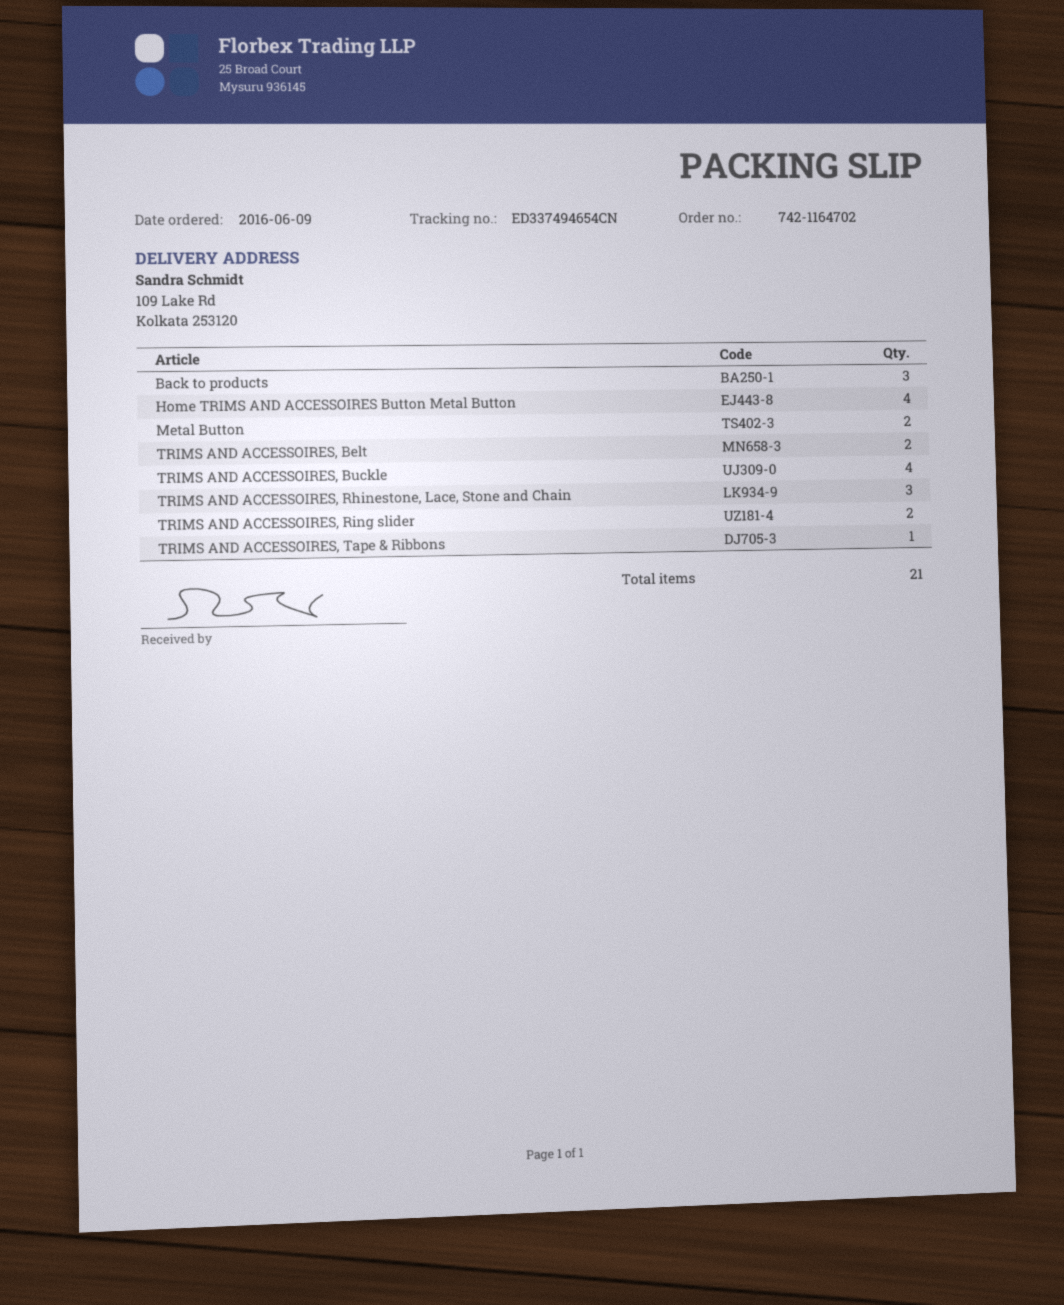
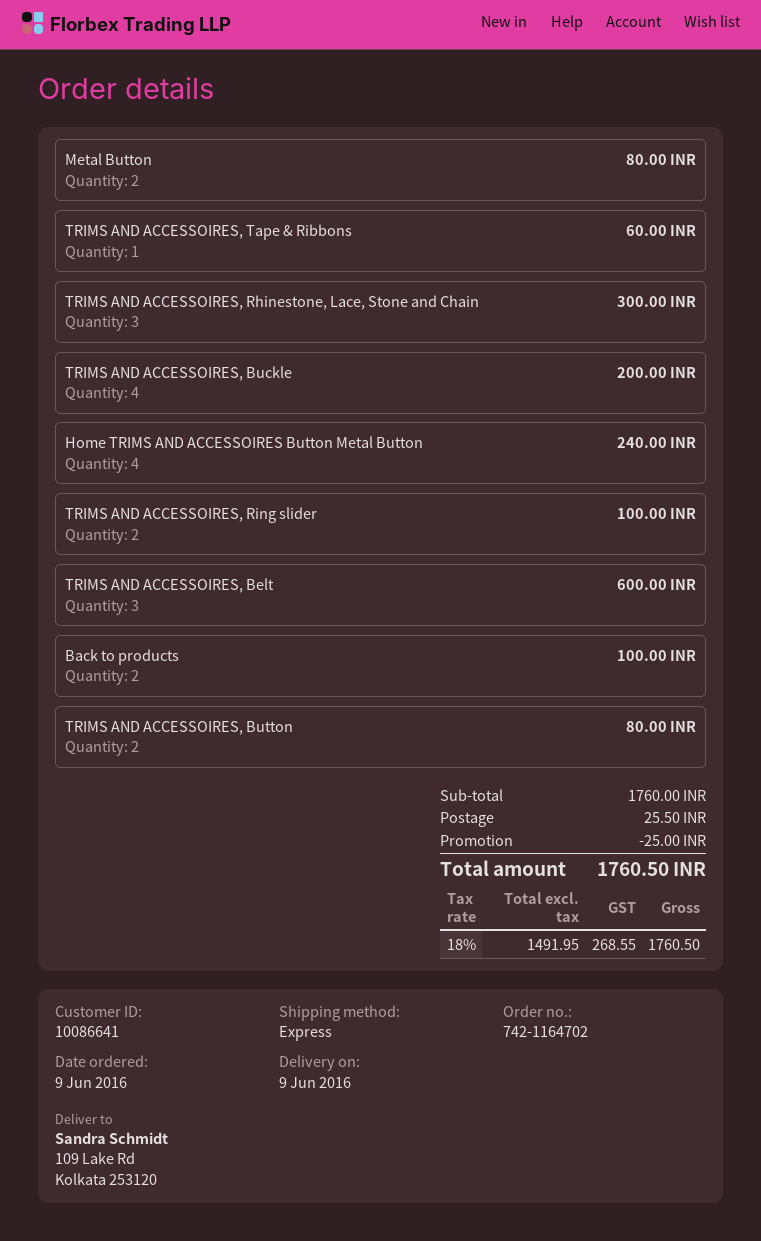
Back to products: 3 -> 2
TRIMS AND ACCESSOIRES, Belt: 2 -> 3
TRIMS AND ACCESSOIRES, Button: none -> 2

